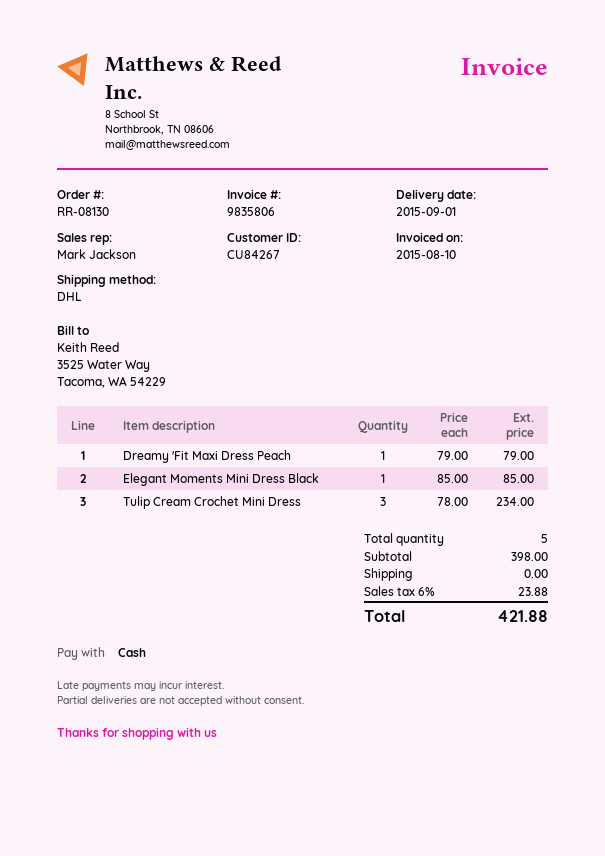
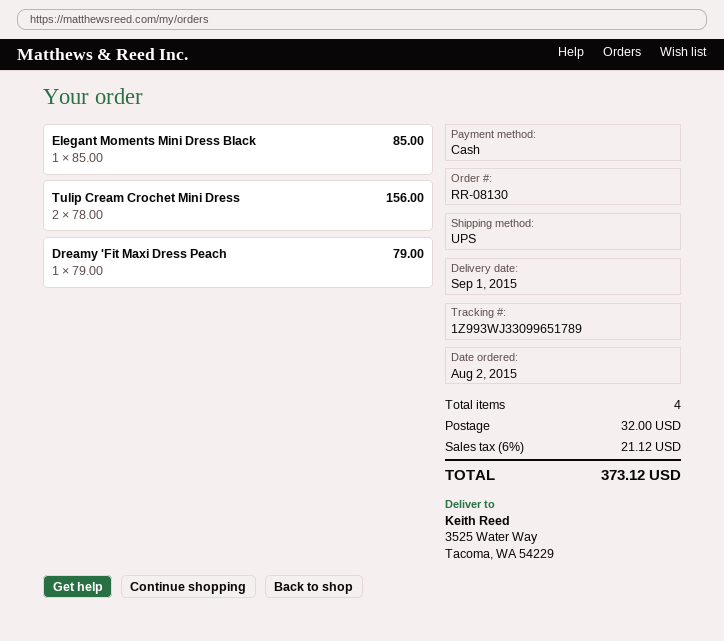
shipping method: DHL -> UPS
Tulip Cream Crochet Mini Dress: 3 x 78.00 = 234.00 -> 2 x 78.00 = 156.00
total quantity: 5 -> 4
shipping: 0.00 -> 32.00
tax: 6% = 23.88 -> 6% = 21.12
total: 421.88 -> 373.12

